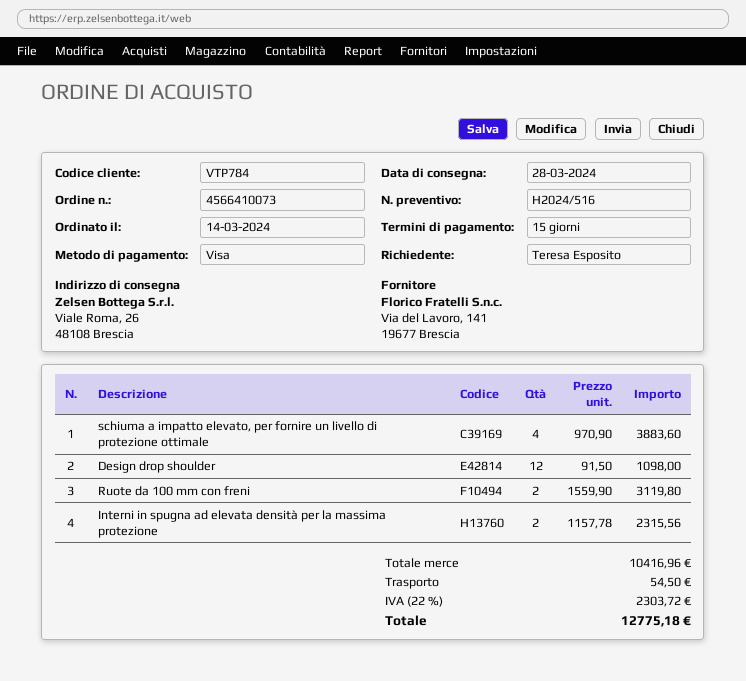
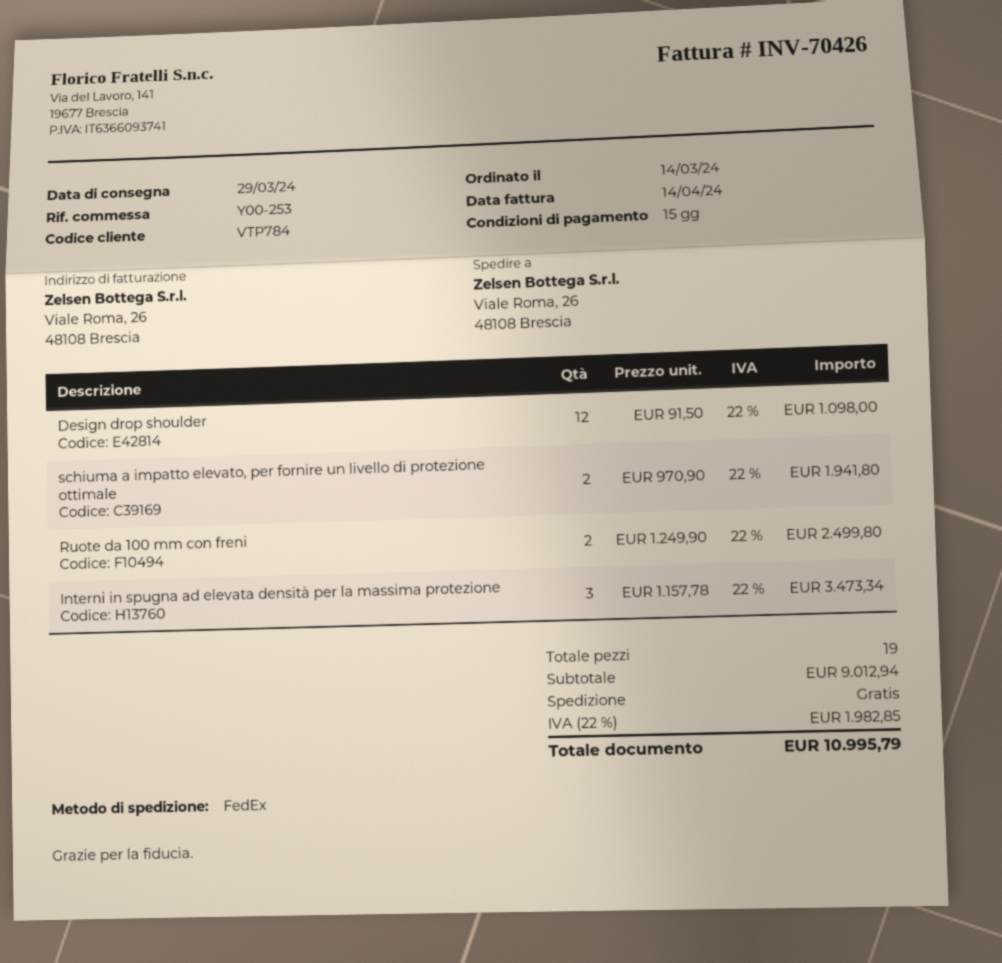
delivery date: 2024-03-28 -> 2024-03-29
schiuma a impatto elevato, per fornire un livello di protezione ottimale: 4 x 970.90 = 3883.60 -> 2 x 970.90 = 1941.80
Ruote da 100 mm con freni: 2 x 1559.90 = 3119.80 -> 2 x 1249.90 = 2499.80
Interni in spugna ad elevata densità per la massima protezione: 2 x 1157.78 = 2315.56 -> 3 x 1157.78 = 3473.34
subtotal: 10416.96 -> 9012.94
shipping: 54.50 -> 0.00
tax: 22% = 2303.72 -> 22% = 1982.85
total: 12775.18 -> 10995.79

